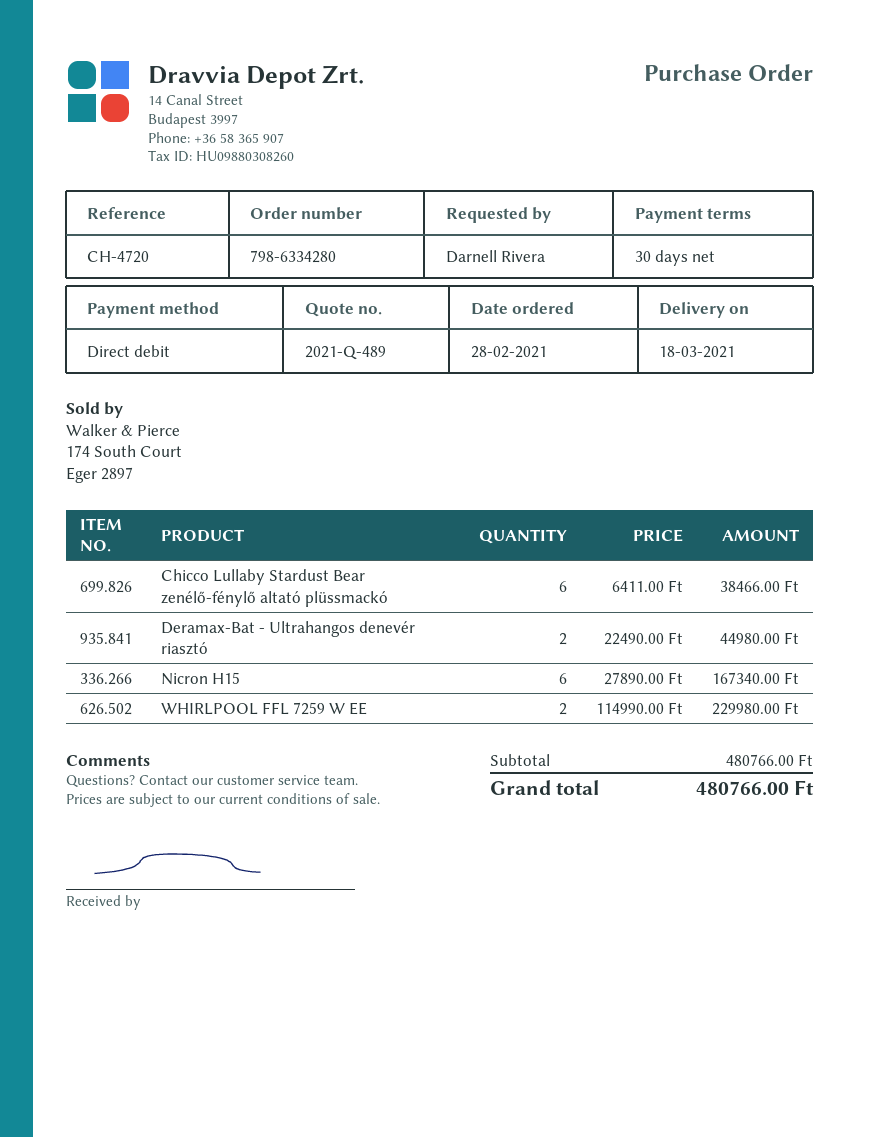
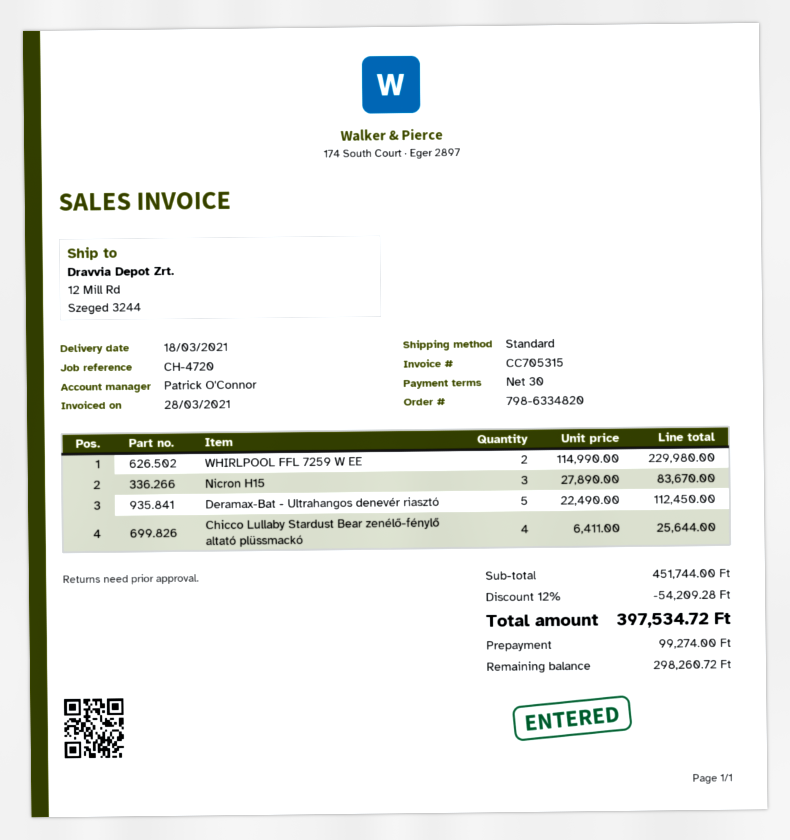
order number: 798-6334280 -> 798-6334820
Chicco Lullaby Stardust Bear zenélő-fénylő altató plüssmackó: 6 x 6411.00 = 38466.00 -> 4 x 6411.00 = 25644.00
Deramax-Bat - Ultrahangos denevér riasztó: 2 x 22490.00 = 44980.00 -> 5 x 22490.00 = 112450.00
Nicron H15: 6 x 27890.00 = 167340.00 -> 3 x 27890.00 = 83670.00
subtotal: 480766.00 -> 451744.00
discount: none -> 12% = 54209.28
total: 480766.00 -> 397534.72

